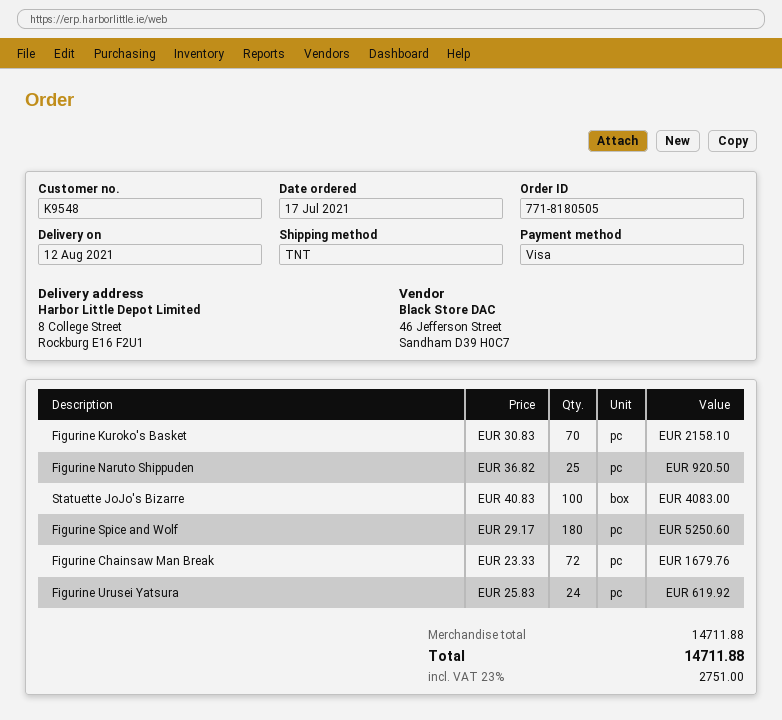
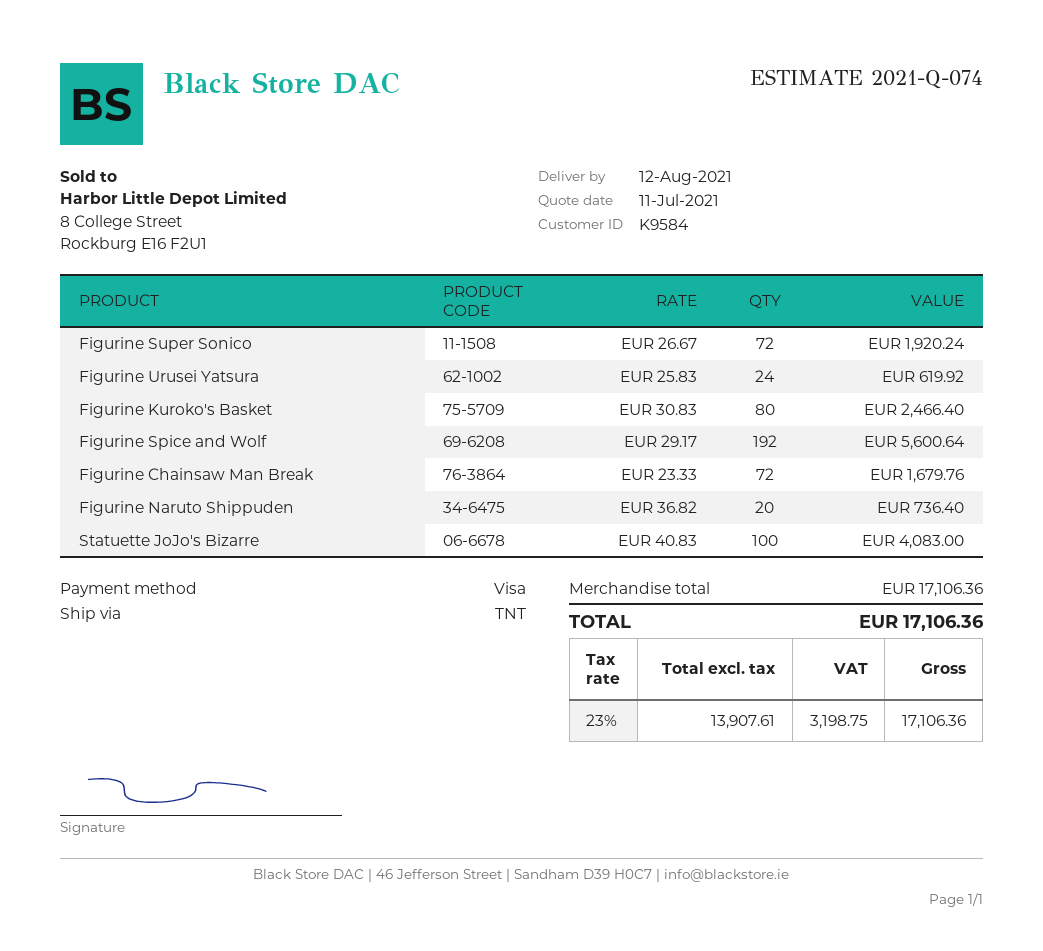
customer number: K9548 -> K9584
Figurine Kuroko's Basket: 70 x 30.83 = 2158.10 -> 80 x 30.83 = 2466.40
Figurine Naruto Shippuden: 25 x 36.82 = 920.50 -> 20 x 36.82 = 736.40
Figurine Spice and Wolf: 180 x 29.17 = 5250.60 -> 192 x 29.17 = 5600.64
Figurine Super Sonico: none -> 72 x 26.67 = 1920.24
subtotal: 14711.88 -> 17106.36
tax: 23% = 2751.00 -> 23% = 3198.75
total: 14711.88 -> 17106.36

